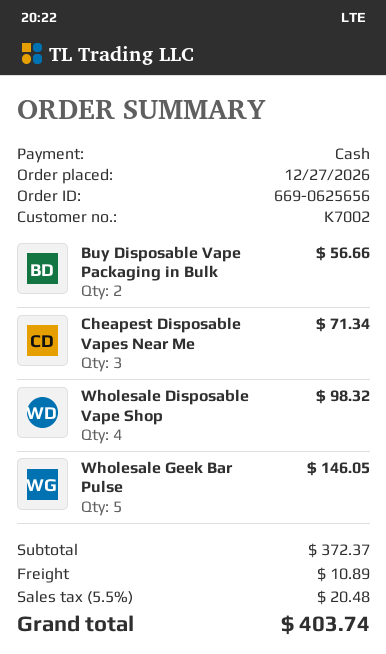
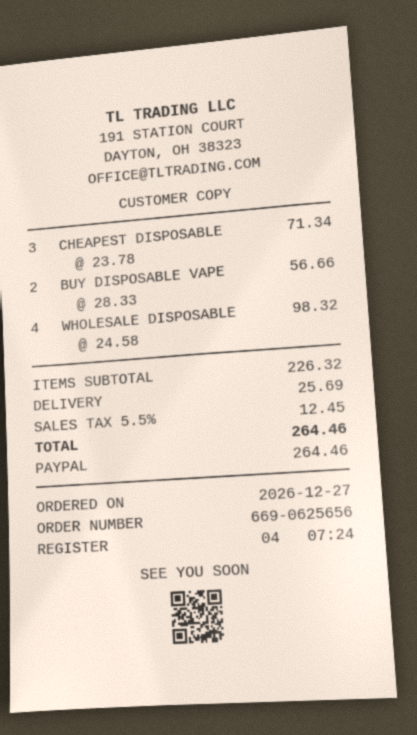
payment method: cash -> PayPal
Wholesale Geek Bar Pulse: 5 for 146.05 -> none
subtotal: 372.37 -> 226.32
shipping: 10.89 -> 25.69
tax: 5.5% = 20.48 -> 5.5% = 12.45
total: 403.74 -> 264.46

